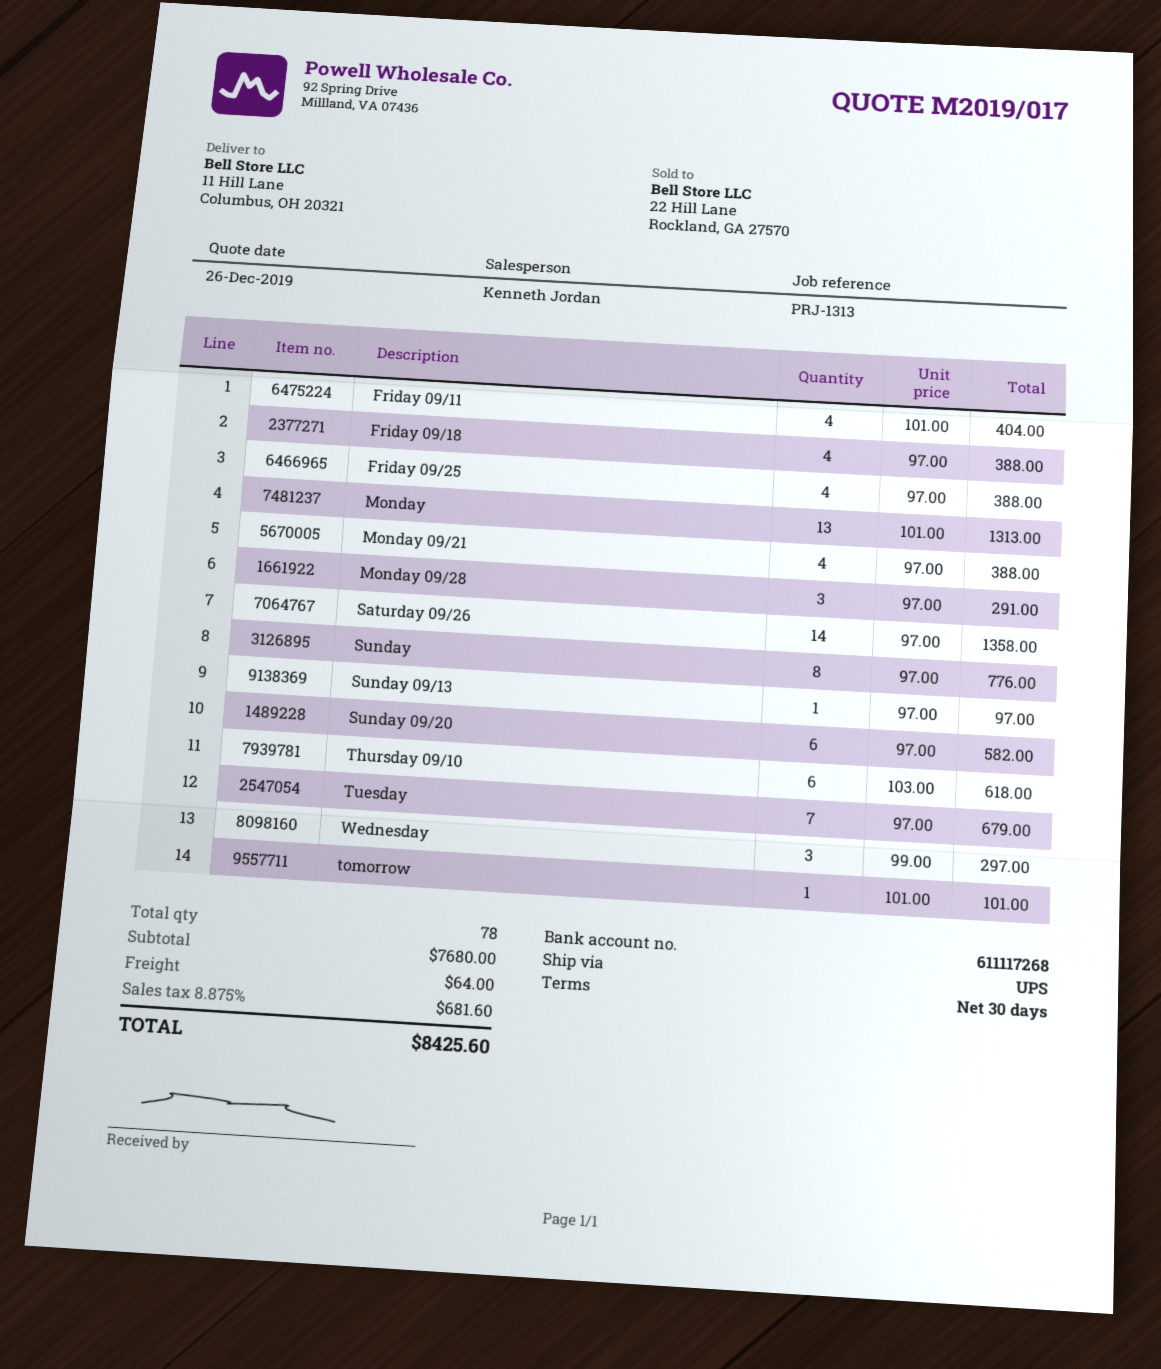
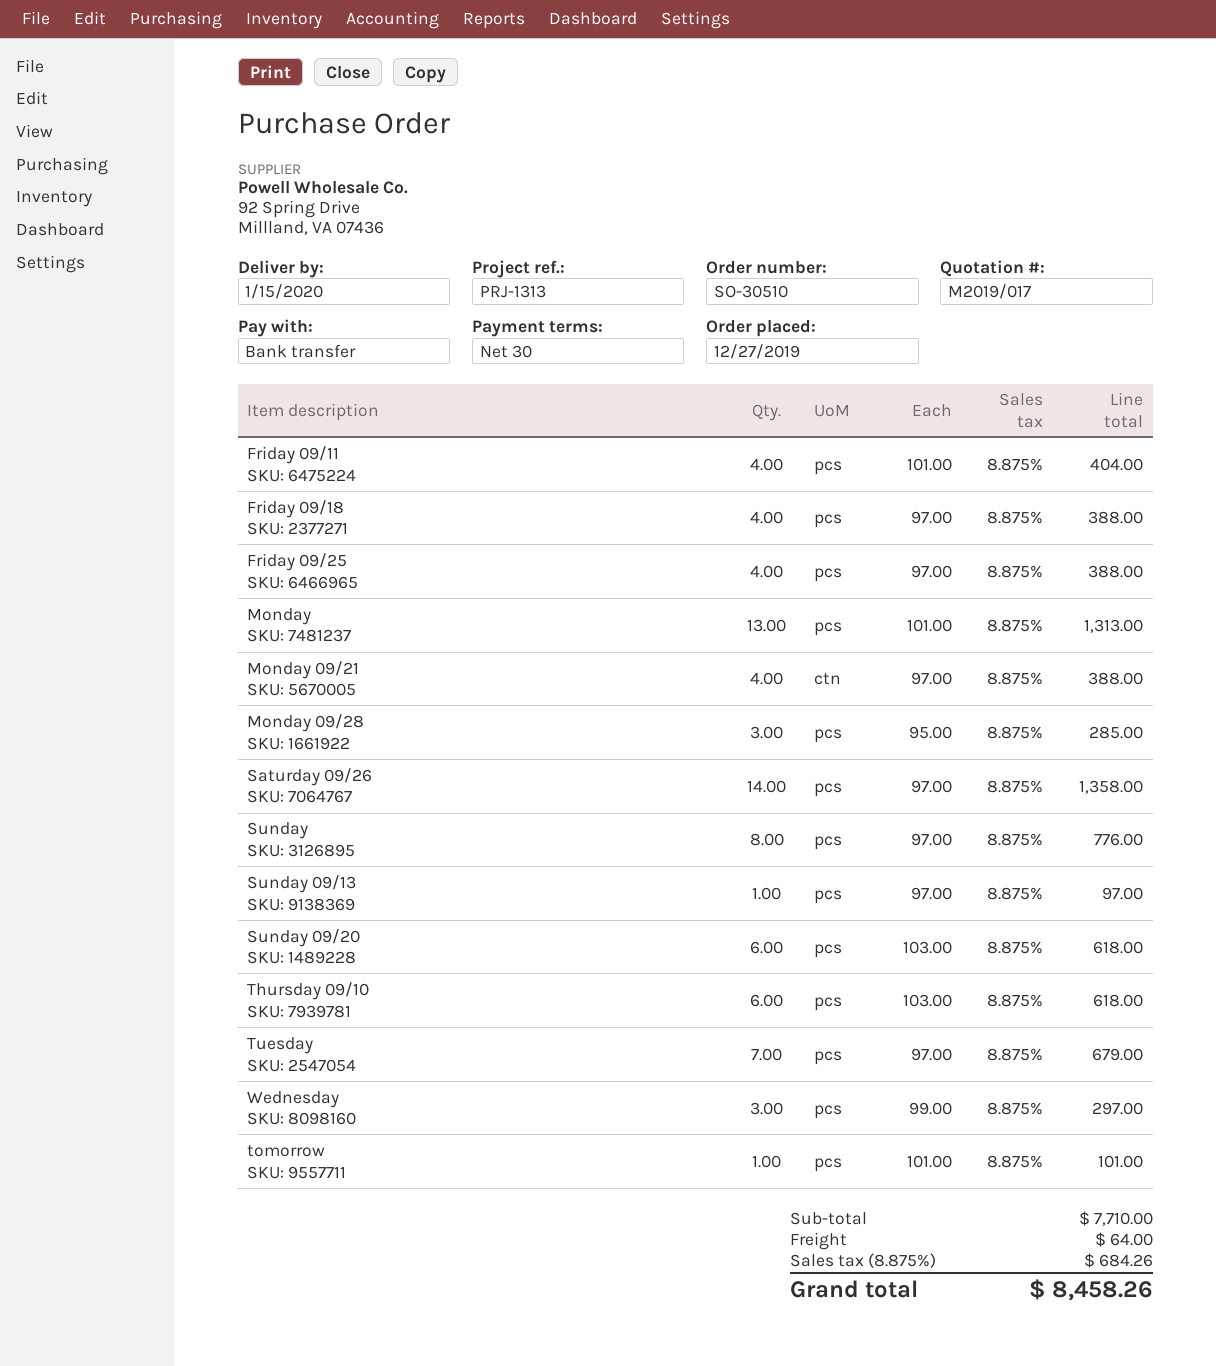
Monday 09/28: 3 x 97.00 = 291.00 -> 3 x 95.00 = 285.00
Sunday 09/20: 6 x 97.00 = 582.00 -> 6 x 103.00 = 618.00
subtotal: 7680.00 -> 7710.00
tax: 8.875% = 681.60 -> 8.875% = 684.26
total: 8425.60 -> 8458.26

